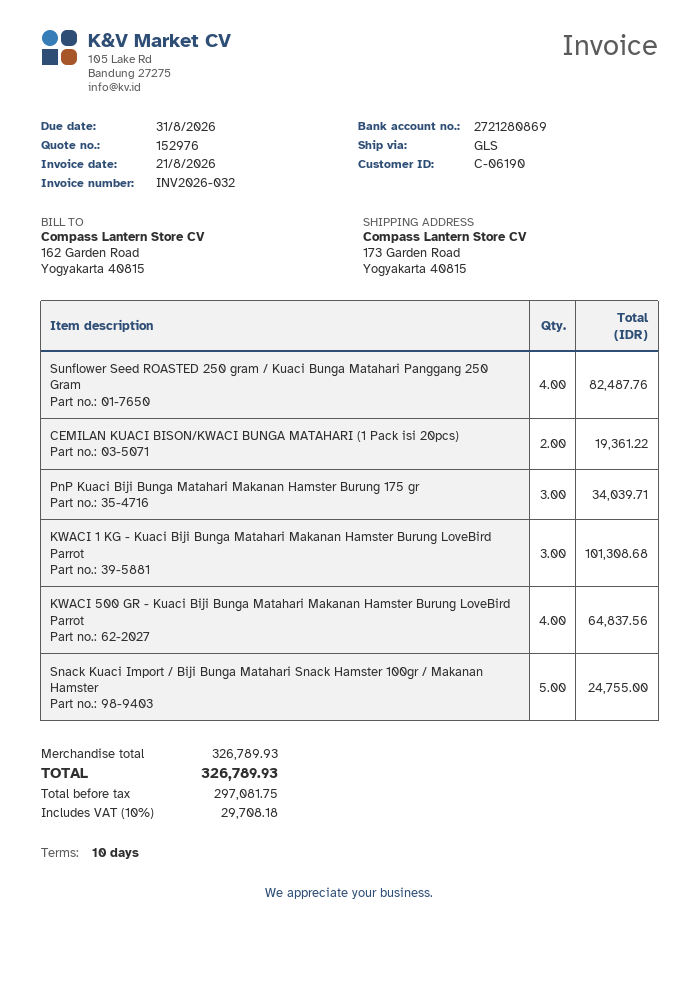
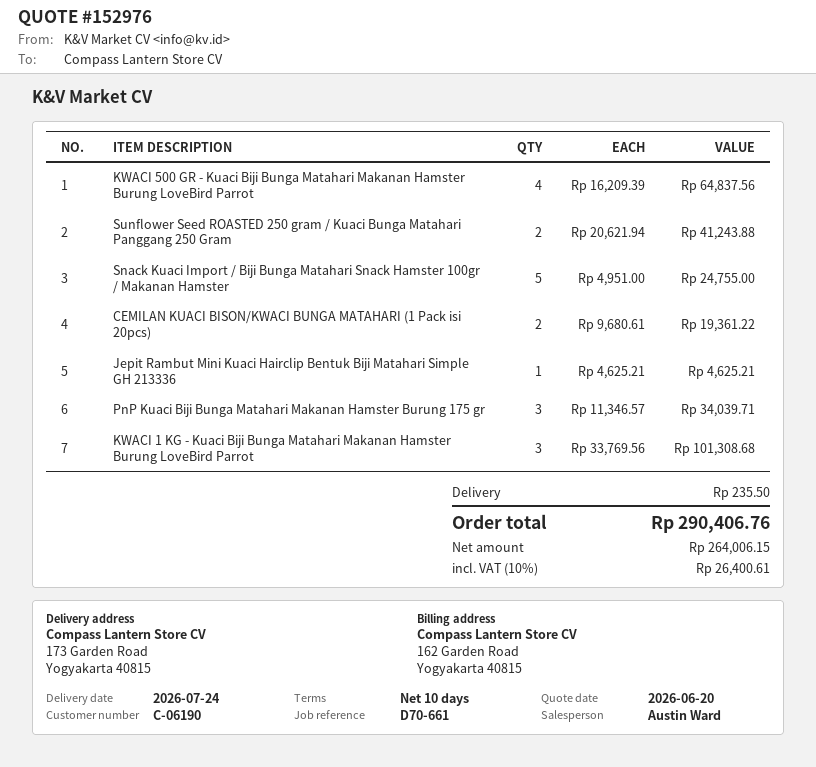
Sunflower Seed ROASTED 250 gram / Kuaci Bunga Matahari Panggang 250 Gram: 4 for 82487.76 -> 2 for 41243.88
Jepit Rambut Mini Kuaci Hairclip Bentuk Biji Matahari Simple GH 213336: none -> 1 for 4625.21
shipping: none -> 235.50
net: 297081.75 -> 264006.15
tax: 10% = 29708.18 -> 10% = 26400.61
total: 326789.93 -> 290406.76

